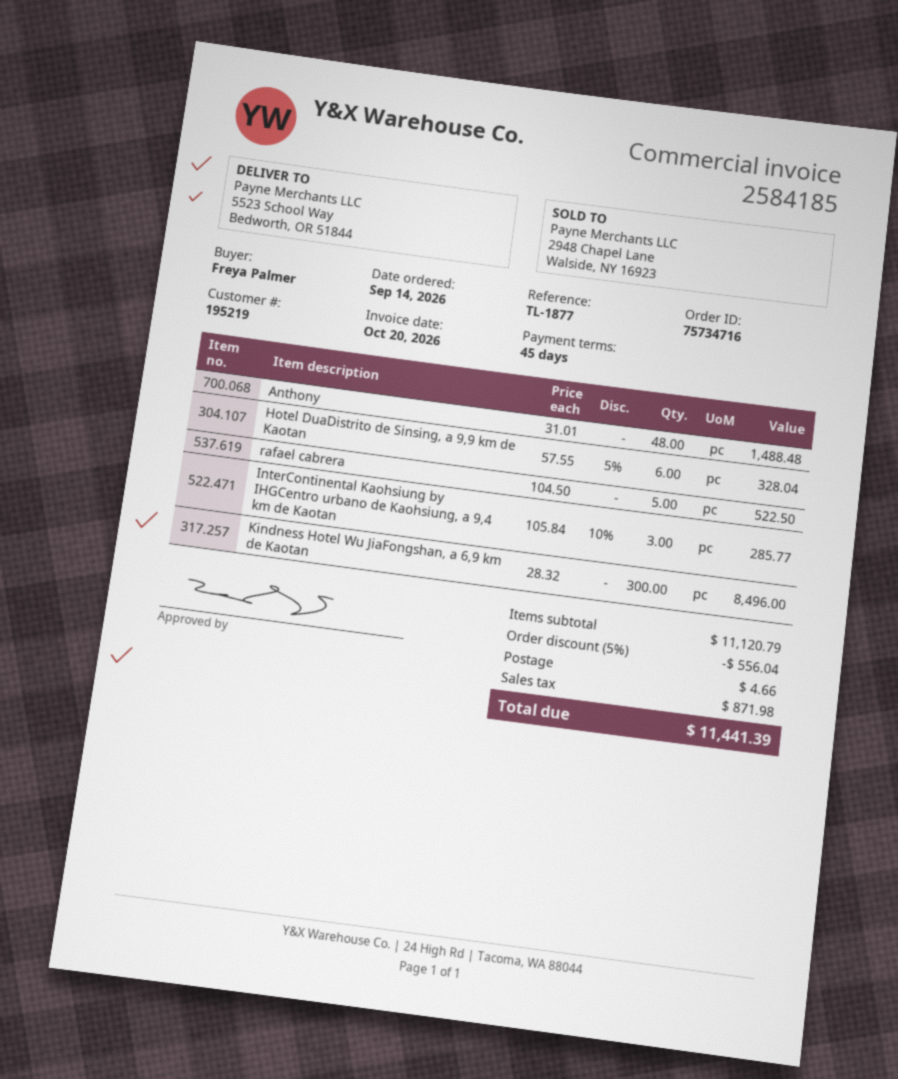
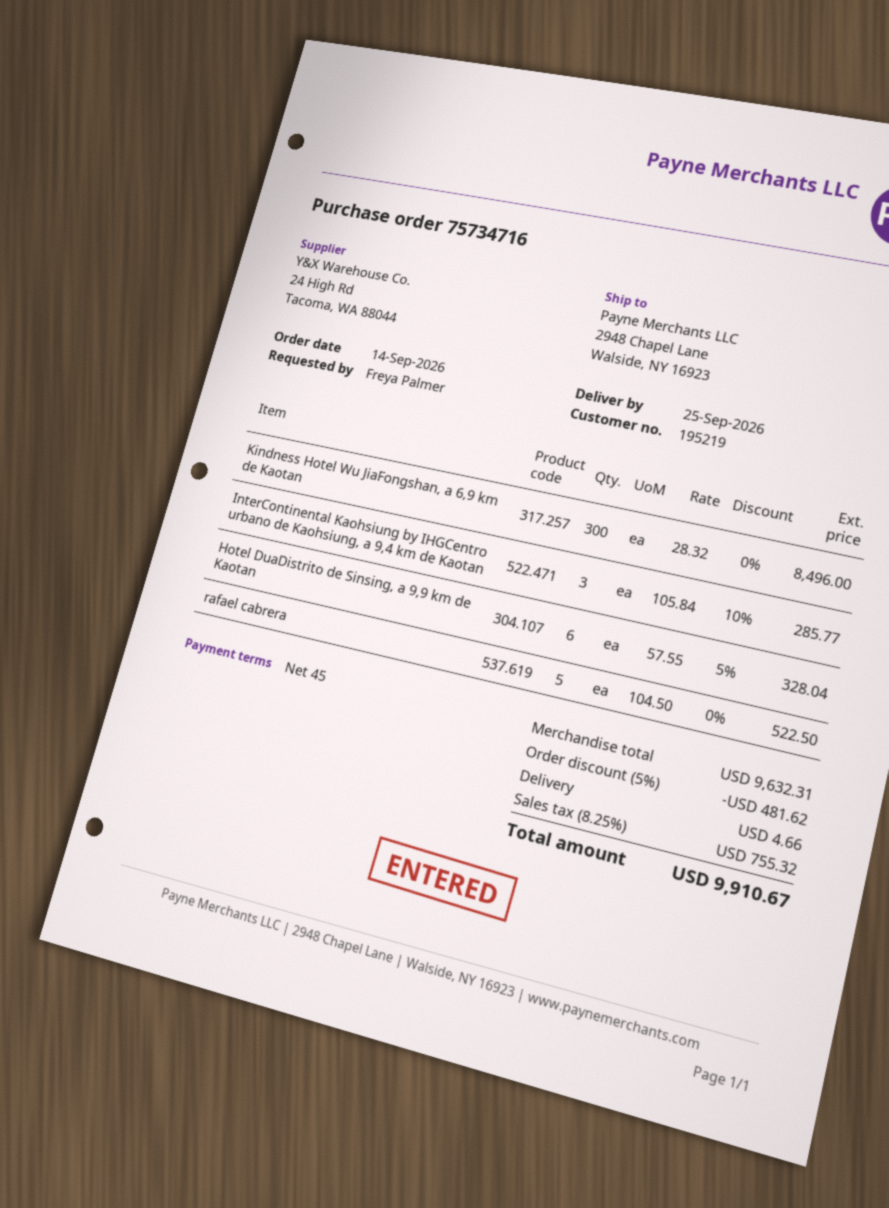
ship to: 5523 School Way, Bedworth, OR 51844 -> 2948 Chapel Lane, Walside, NY 16923
Anthony: 48 x 31.01 = 1488.48 -> none
subtotal: 11120.79 -> 9632.31
discount: 5% = 556.04 -> 5% = 481.62
tax: 871.98 -> 755.32
total: 11441.39 -> 9910.67

